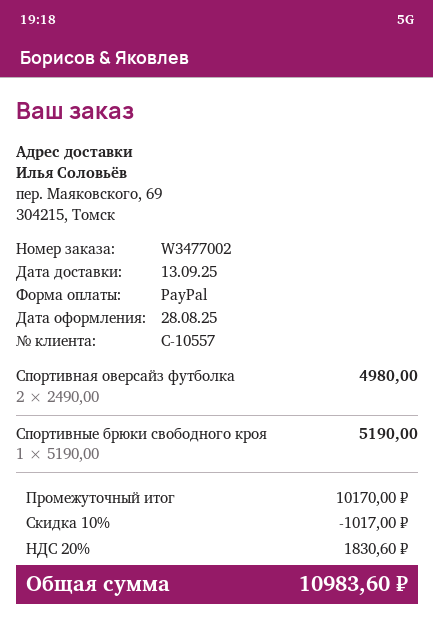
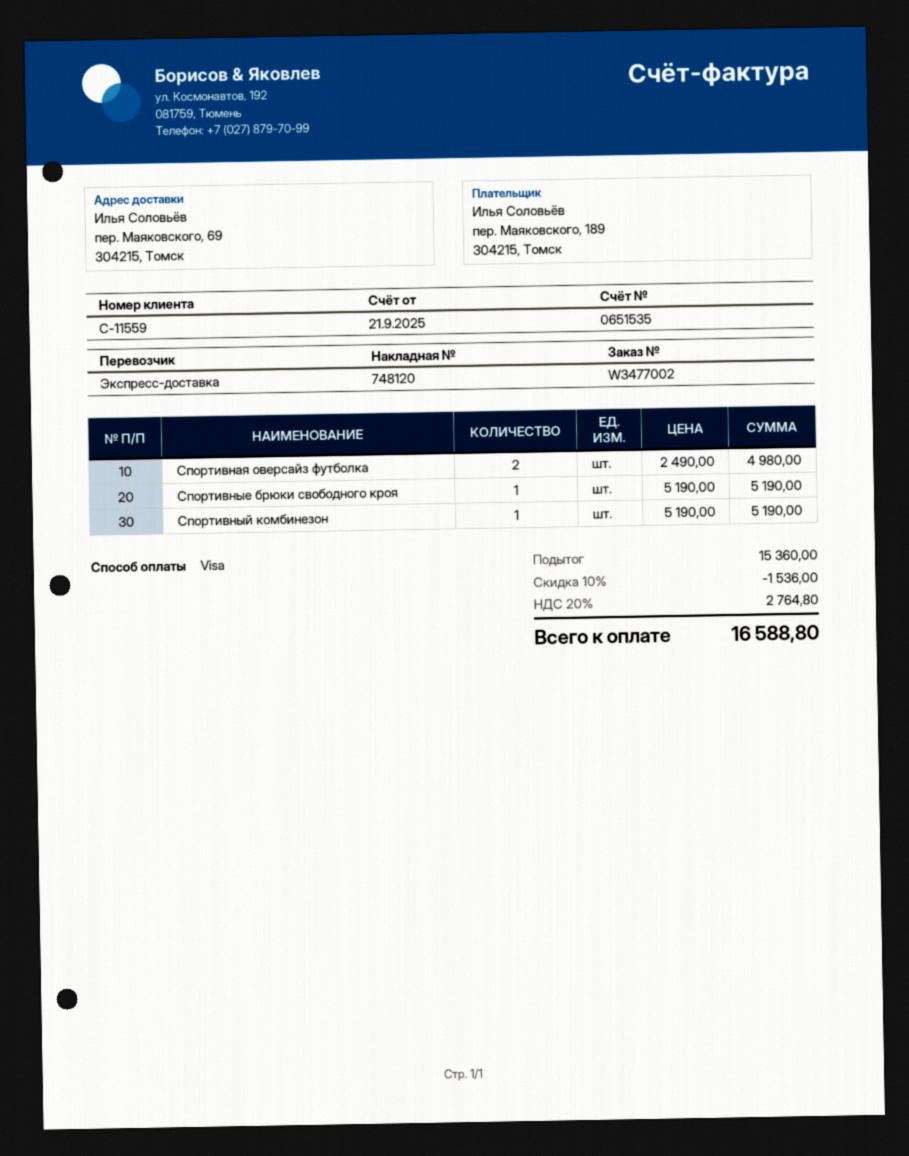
customer number: C-10557 -> C-11559
payment method: PayPal -> Visa
Спортивный комбинезон: none -> 1 x 5190.00 = 5190.00
subtotal: 10170.00 -> 15360.00
discount: 10% = 1017.00 -> 10% = 1536.00
tax: 20% = 1830.60 -> 20% = 2764.80
total: 10983.60 -> 16588.80

